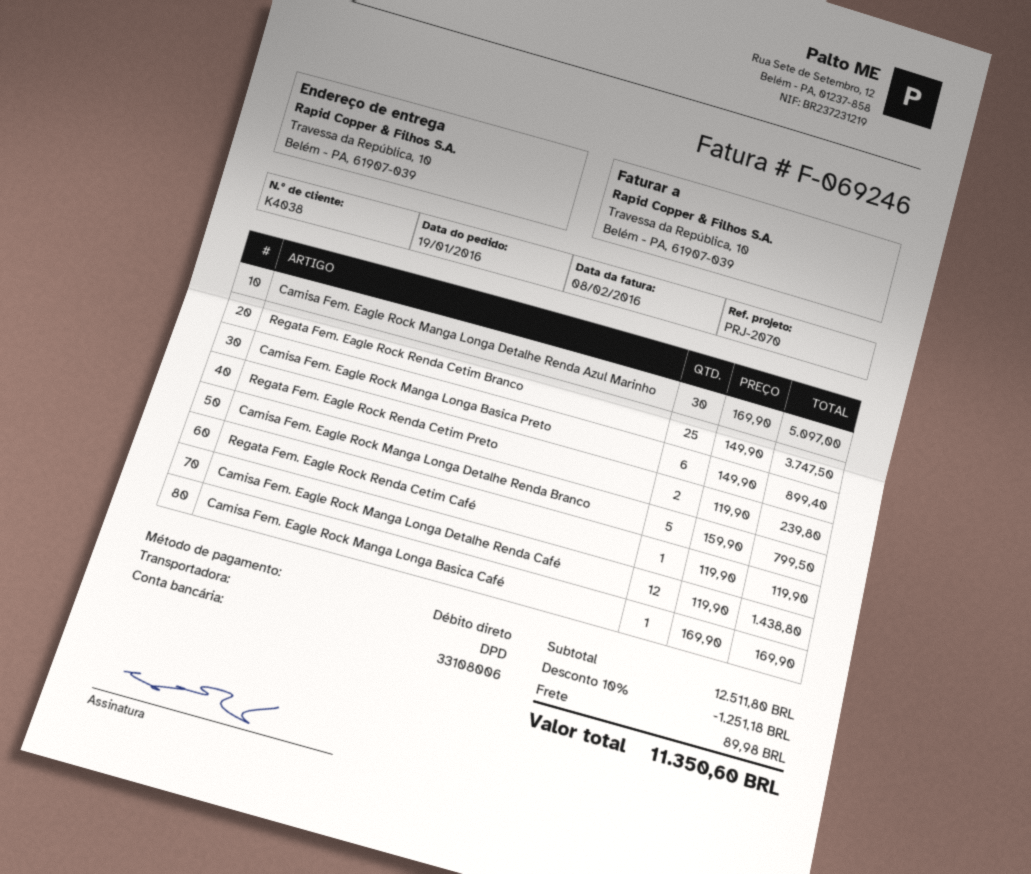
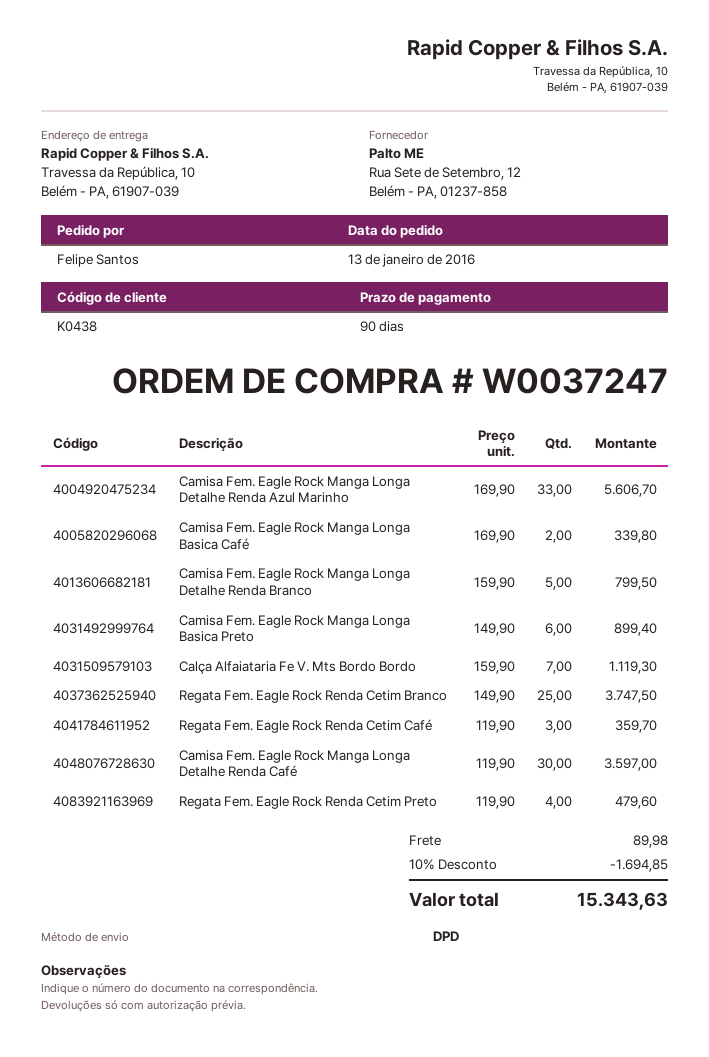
order date: 2016-01-19 -> 2016-01-13
customer number: K4038 -> K0438
Camisa Fem. Eagle Rock Manga Longa Detalhe Renda Azul Marinho: 30 x 169.90 = 5097.00 -> 33 x 169.90 = 5606.70
Regata Fem. Eagle Rock Renda Cetim Preto: 2 x 119.90 = 239.80 -> 4 x 119.90 = 479.60
Regata Fem. Eagle Rock Renda Cetim Café: 1 x 119.90 = 119.90 -> 3 x 119.90 = 359.70
Camisa Fem. Eagle Rock Manga Longa Detalhe Renda Café: 12 x 119.90 = 1438.80 -> 30 x 119.90 = 3597.00
Camisa Fem. Eagle Rock Manga Longa Basica Café: 1 x 169.90 = 169.90 -> 2 x 169.90 = 339.80
Calça Alfaiataria Fe V. Mts Bordo Bordo: none -> 7 x 159.90 = 1119.30
discount: 10% = 1251.18 -> 10% = 1694.85
total: 11350.60 -> 15343.63

